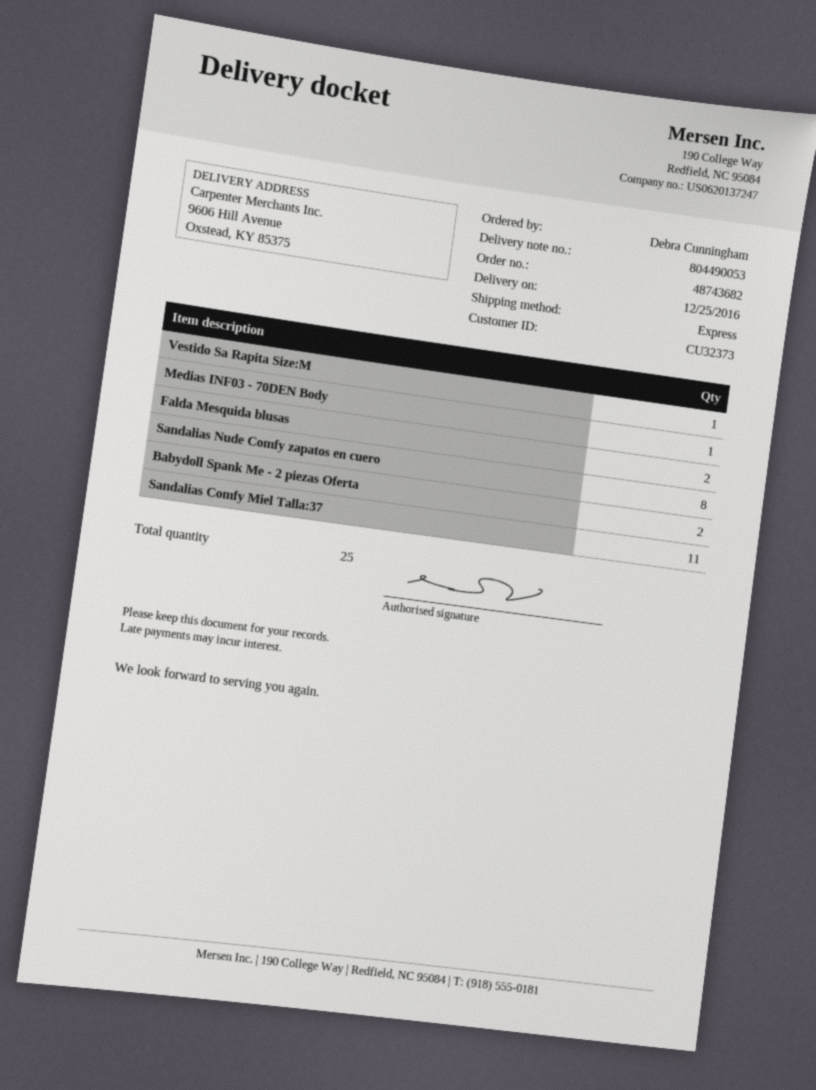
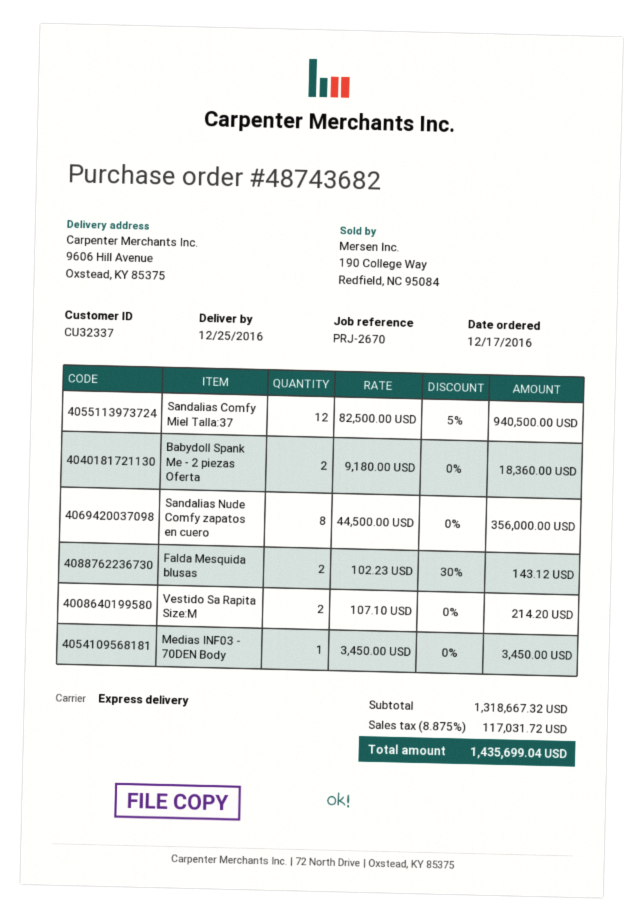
customer number: CU32373 -> CU32337
Vestido Sa Rapita Size:M: 1 -> 2
Sandalias Comfy Miel Talla:37: 11 -> 12

